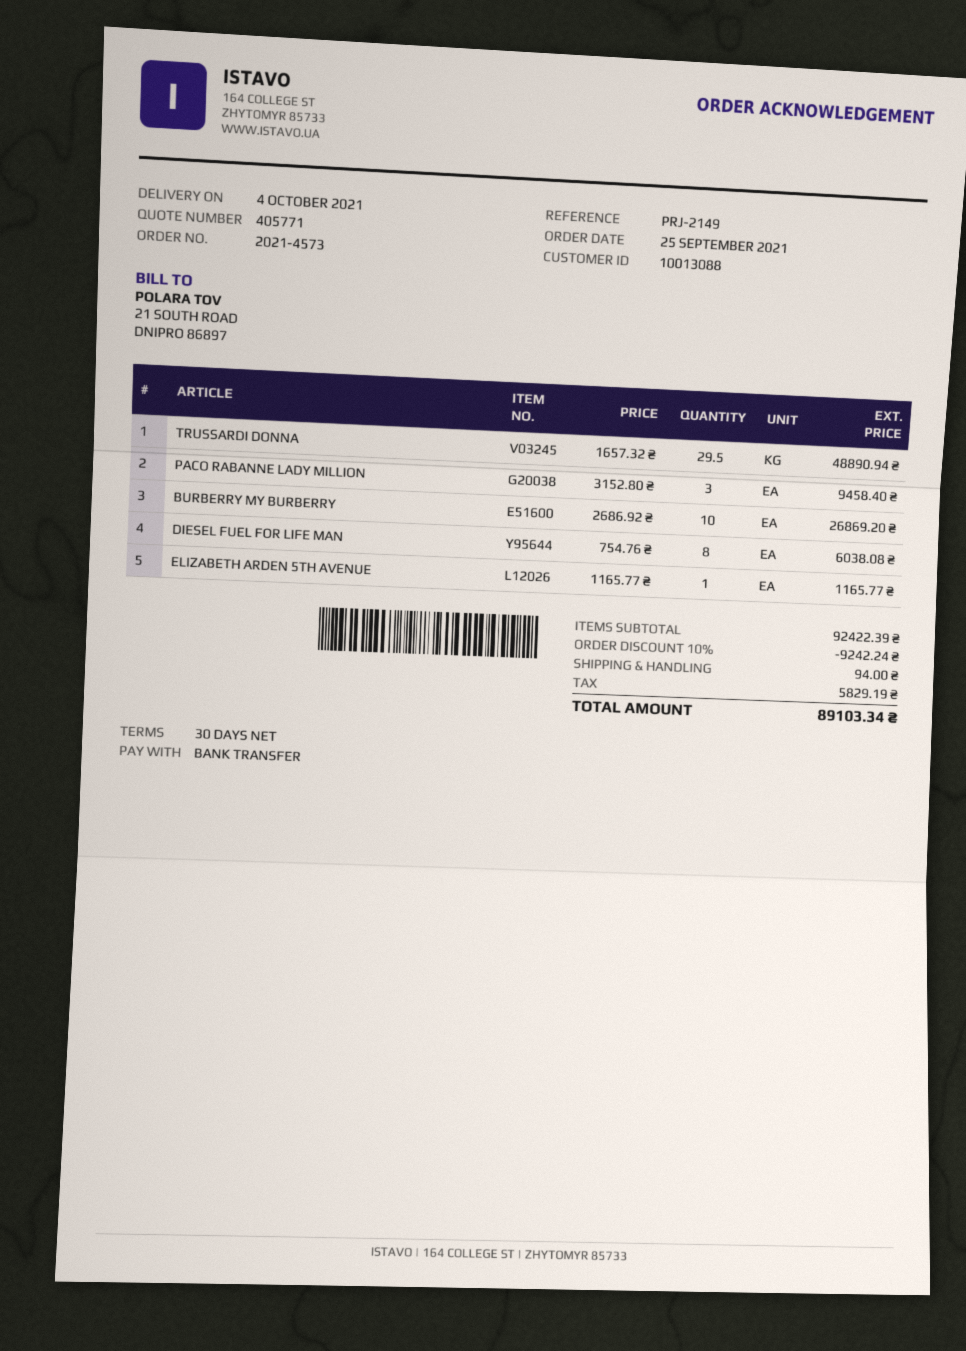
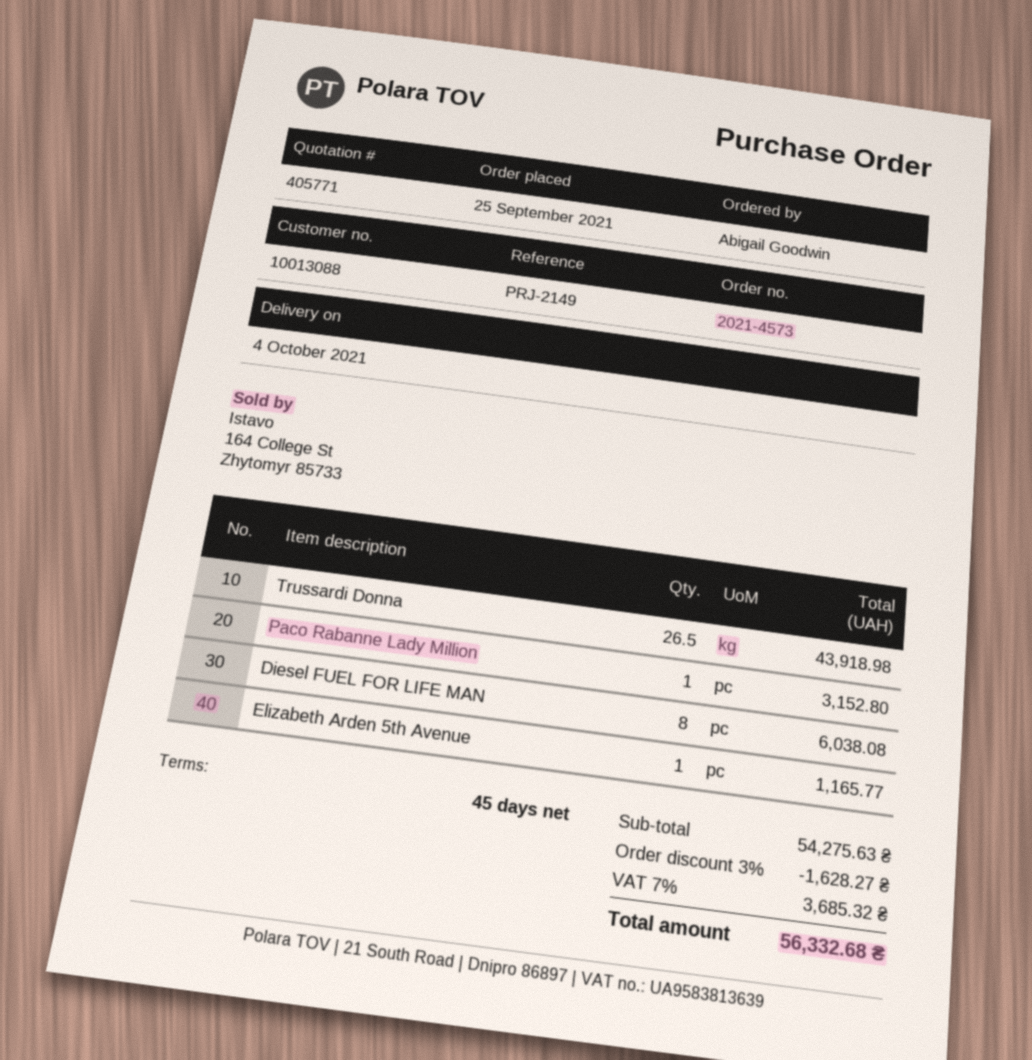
payment terms: 30 days -> 45 days
TRUSSARDI DONNA: 29.5 for 48890.94 -> 26.5 for 43918.98
PACO RABANNE LADY MILLION: 3 for 9458.40 -> 1 for 3152.80
BURBERRY MY BURBERRY: 10 for 26869.20 -> none
subtotal: 92422.39 -> 54275.63
discount: 10% = 9242.24 -> 3% = 1628.27
shipping: 94.00 -> none
tax: 5829.19 -> 3685.32
total: 89103.34 -> 56332.68

